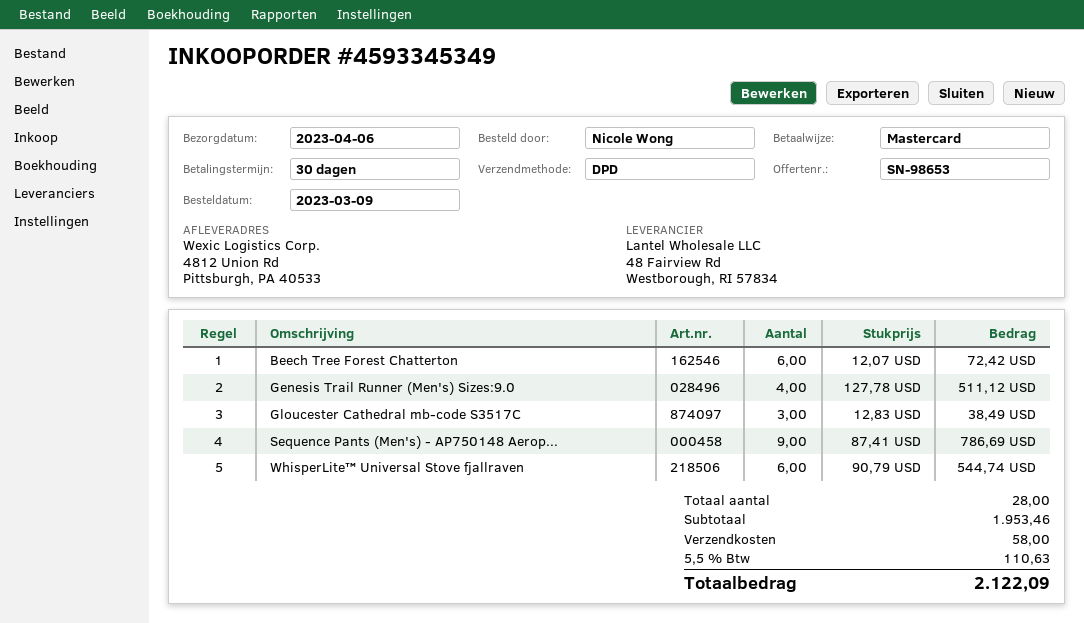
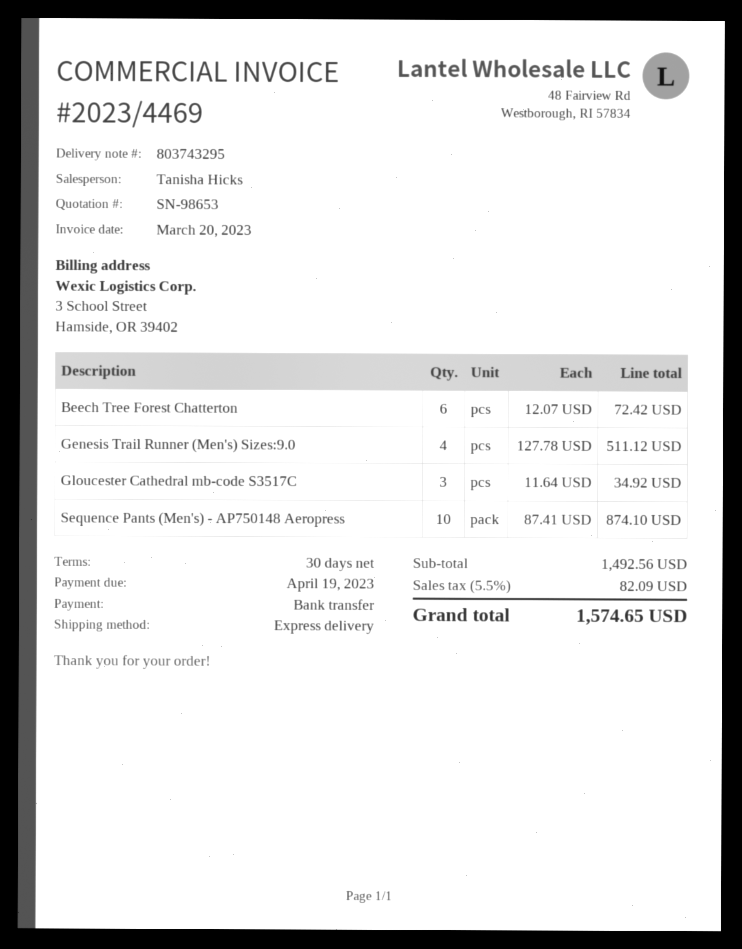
payment method: Mastercard -> bank transfer
shipping method: DPD -> express
Gloucester Cathedral mb-code S3517C: 3 x 12.83 = 38.49 -> 3 x 11.64 = 34.92
Sequence Pants (Men's) - AP750148 Aerop...: 9 x 87.41 = 786.69 -> 10 x 87.41 = 874.10
WhisperLite™ Universal Stove fjallraven: 6 x 90.79 = 544.74 -> none
subtotal: 1953.46 -> 1492.56
shipping: 58.00 -> none
tax: 5.5% = 110.63 -> 5.5% = 82.09
total: 2122.09 -> 1574.65

